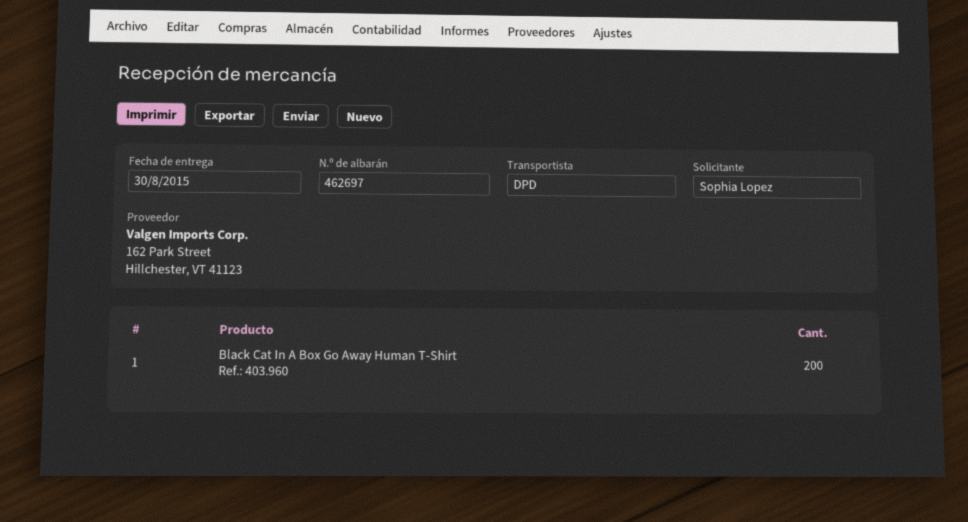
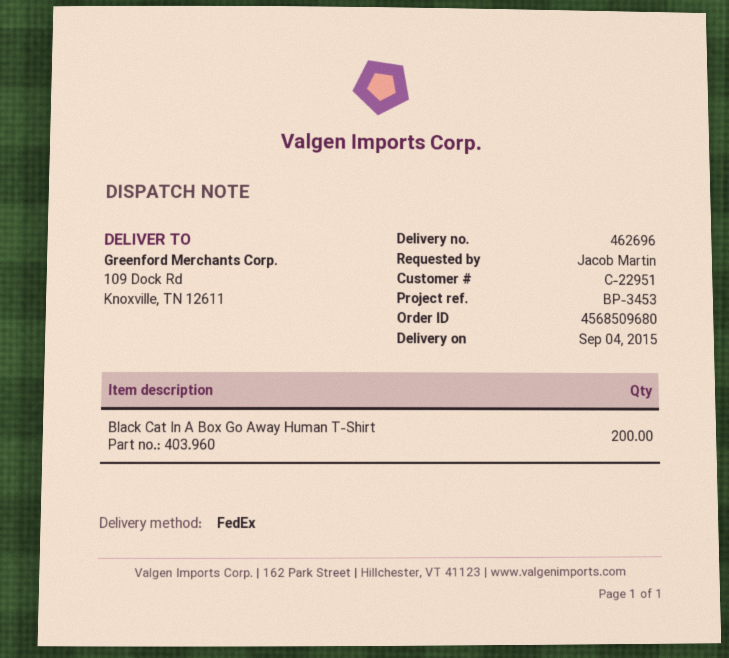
delivery note number: 462697 -> 462696
delivery date: 2015-08-30 -> 2015-09-04
ordered by: Sophia Lopez -> Jacob Martin
shipping method: DPD -> FedEx

